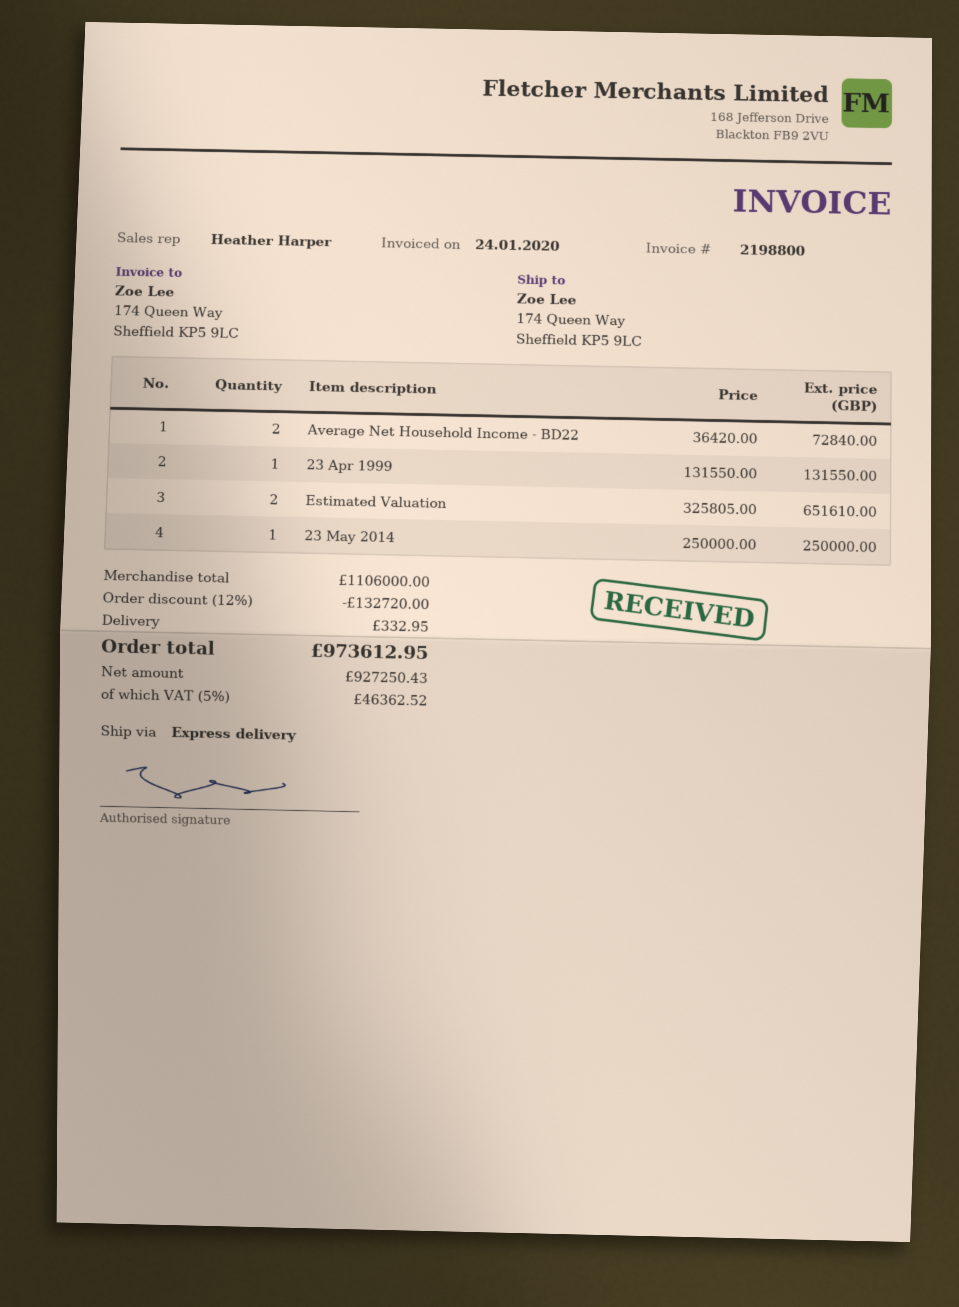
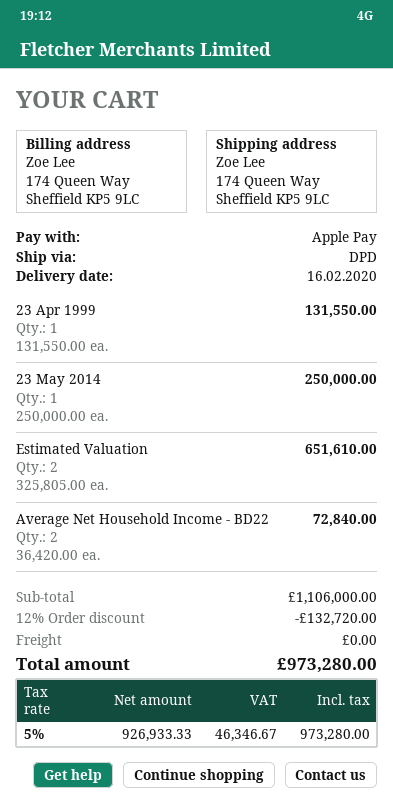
shipping method: express -> DPD
shipping: 332.95 -> 0.00
net: 927250.43 -> 926933.33
tax: 5% = 46362.52 -> 5% = 46346.67
total: 973612.95 -> 973280.00

